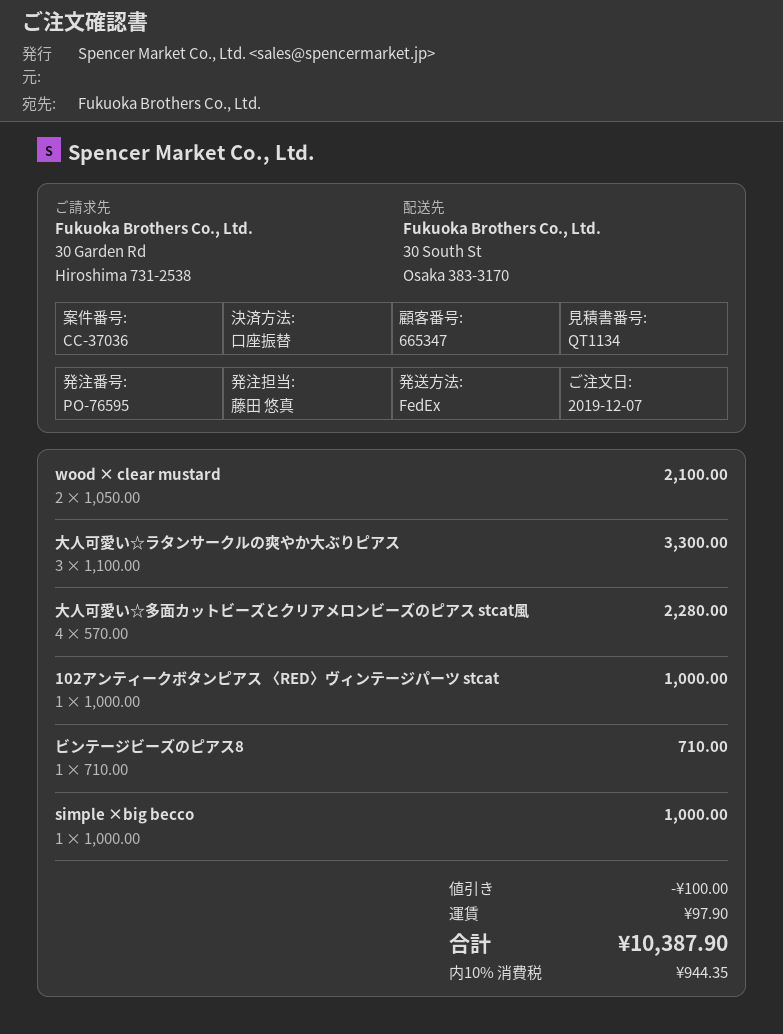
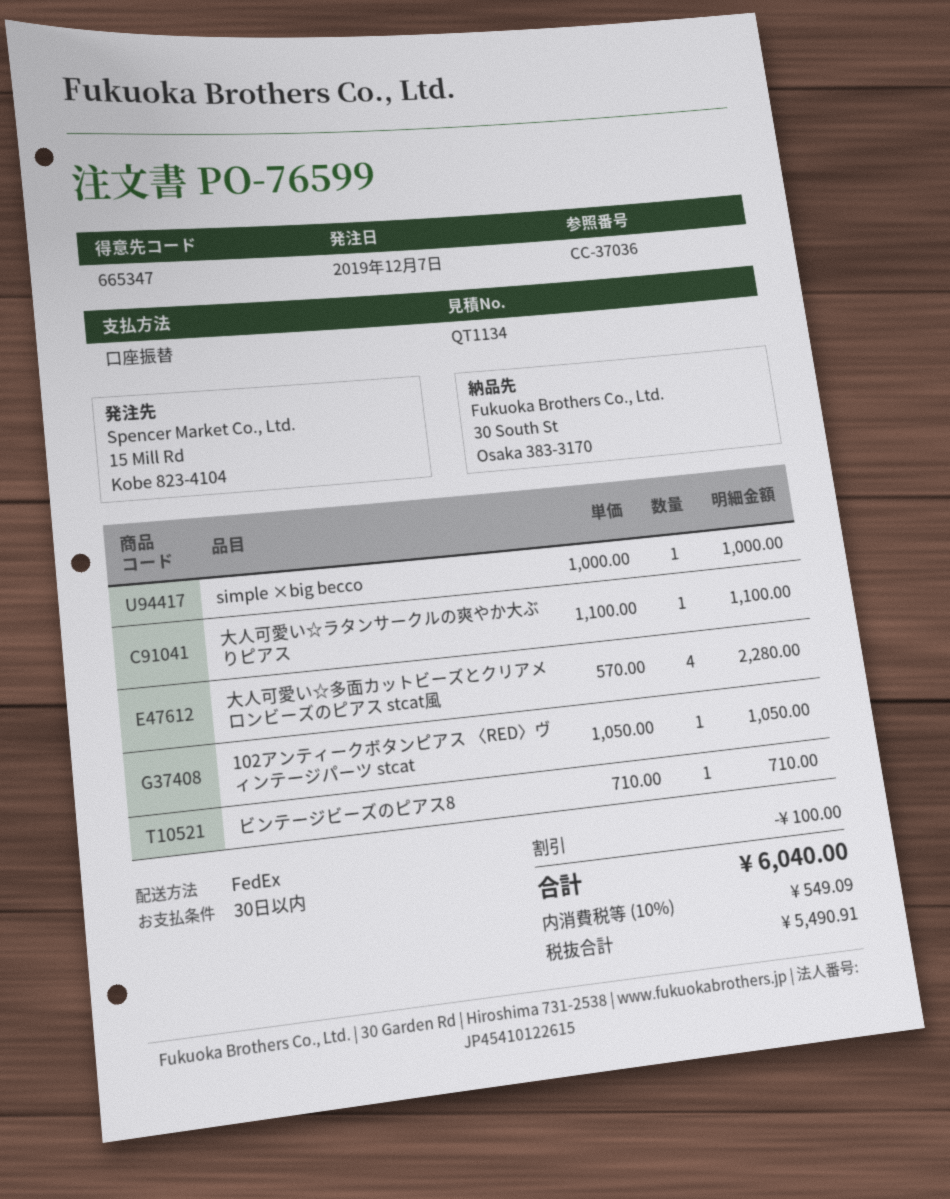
order number: PO-76595 -> PO-76599
wood × clear mustard: 2 x 1050.00 = 2100.00 -> none
大人可愛い☆ラタンサークルの爽やか大ぶりピアス: 3 x 1100.00 = 3300.00 -> 1 x 1100.00 = 1100.00
102アンティークボタンピアス 〈RED〉ヴィンテージパーツ stcat: 1 x 1000.00 = 1000.00 -> 1 x 1050.00 = 1050.00
shipping: 97.90 -> none
tax: 10% = 944.35 -> 10% = 549.09
total: 10387.90 -> 6040.00

